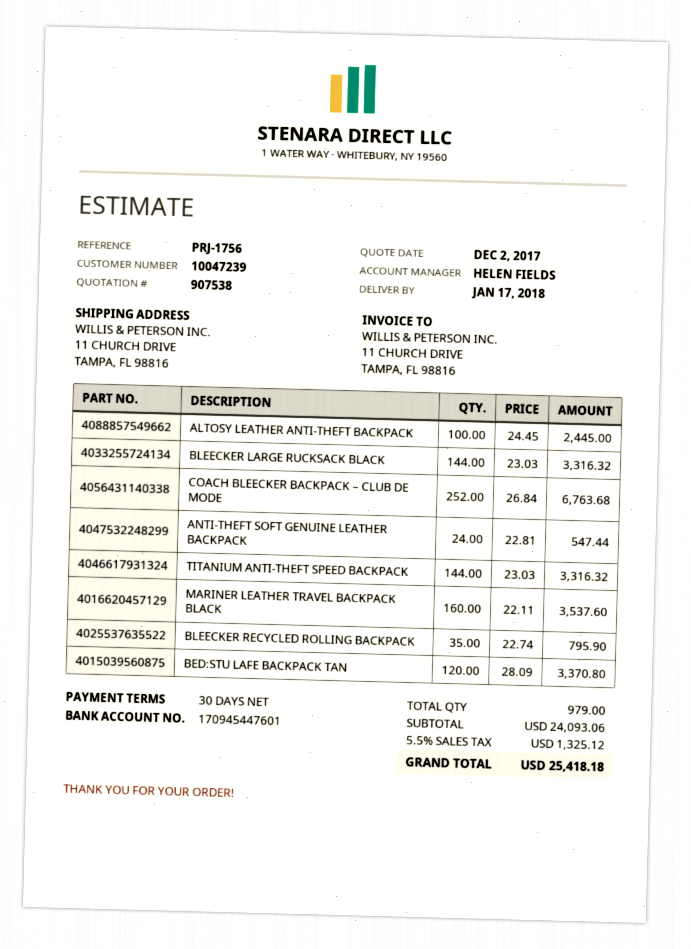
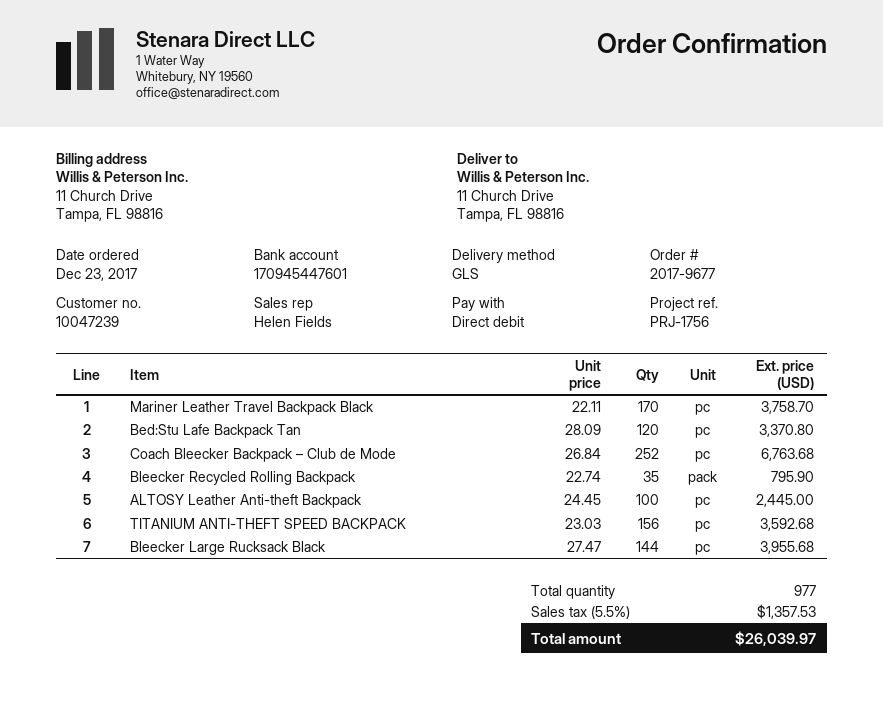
BLEECKER LARGE RUCKSACK BLACK: 144 x 23.03 = 3316.32 -> 144 x 27.47 = 3955.68
ANTI-THEFT SOFT GENUINE LEATHER BACKPACK: 24 x 22.81 = 547.44 -> none
TITANIUM ANTI-THEFT SPEED BACKPACK: 144 x 23.03 = 3316.32 -> 156 x 23.03 = 3592.68
MARINER LEATHER TRAVEL BACKPACK BLACK: 160 x 22.11 = 3537.60 -> 170 x 22.11 = 3758.70
total quantity: 979 -> 977
tax: 5.5% = 1325.12 -> 5.5% = 1357.53
total: 25418.18 -> 26039.97

